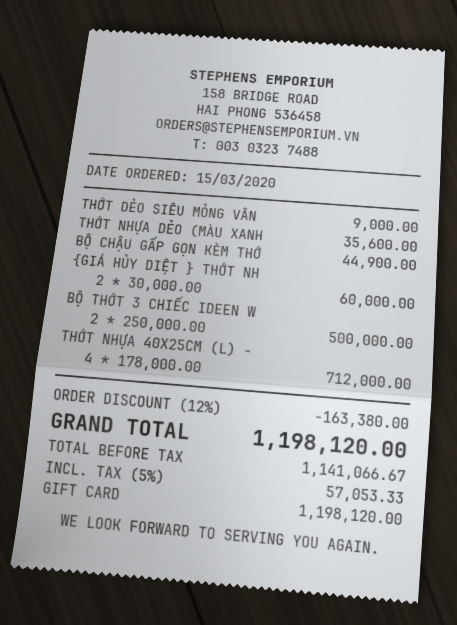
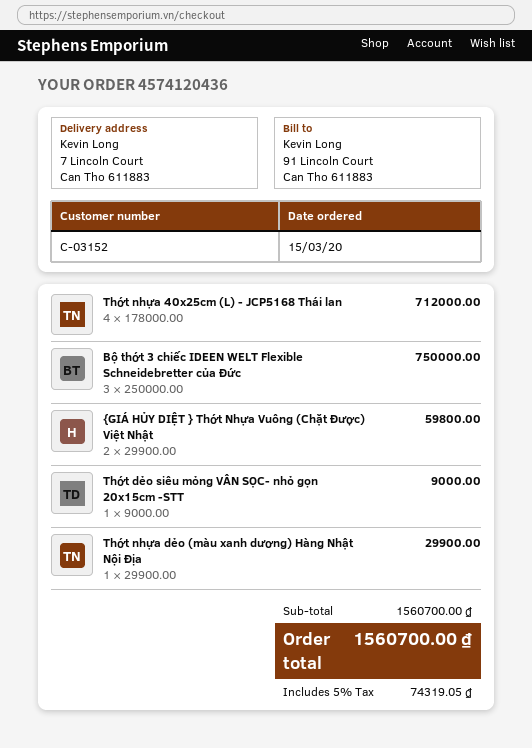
THỚT NHỰA DẺO (MÀU XANH: 1 x 35600.00 = 35600.00 -> 1 x 29900.00 = 29900.00
BỘ CHẬU GẤP GỌN KÈM THỚ: 1 x 44900.00 = 44900.00 -> none
{GIÁ HỦY DIỆT } THỚT NH: 2 x 30000.00 = 60000.00 -> 2 x 29900.00 = 59800.00
BỘ THỚT 3 CHIẾC IDEEN W: 2 x 250000.00 = 500000.00 -> 3 x 250000.00 = 750000.00
discount: 12% = 163380.00 -> none
tax: 5% = 57053.33 -> 5% = 74319.05
total: 1198120.00 -> 1560700.00

